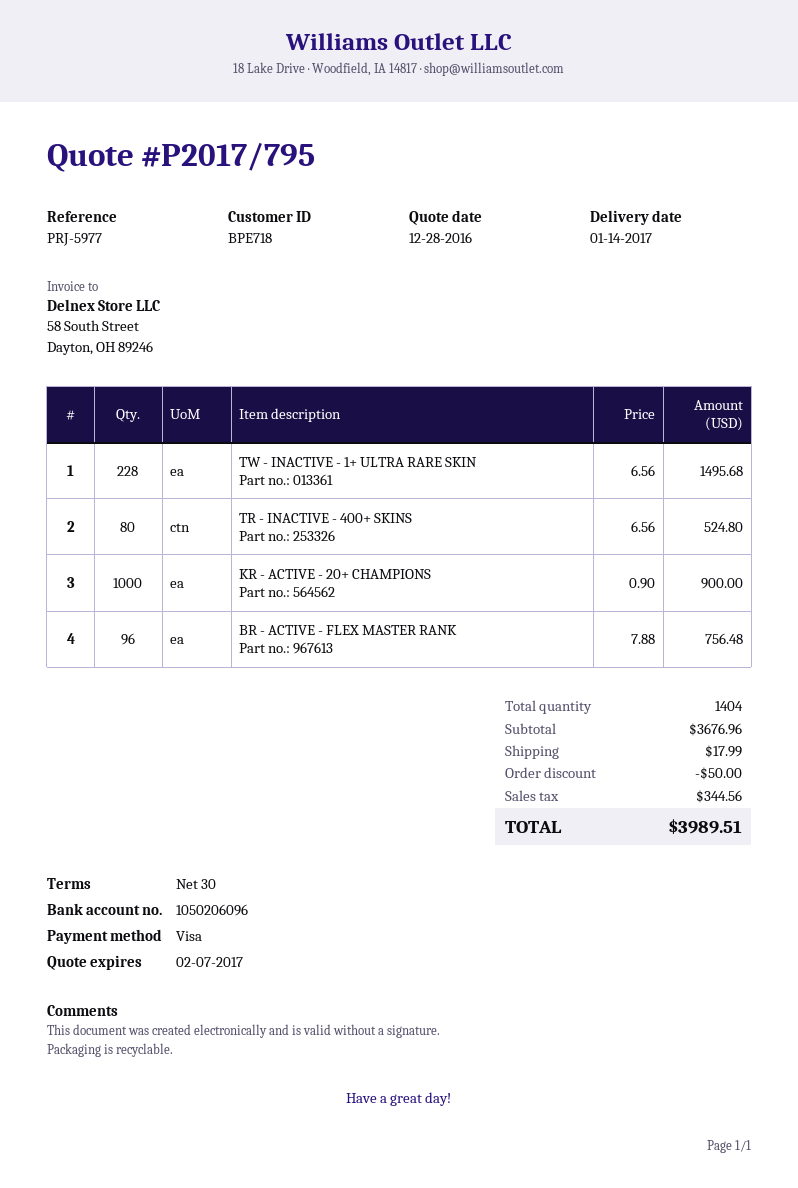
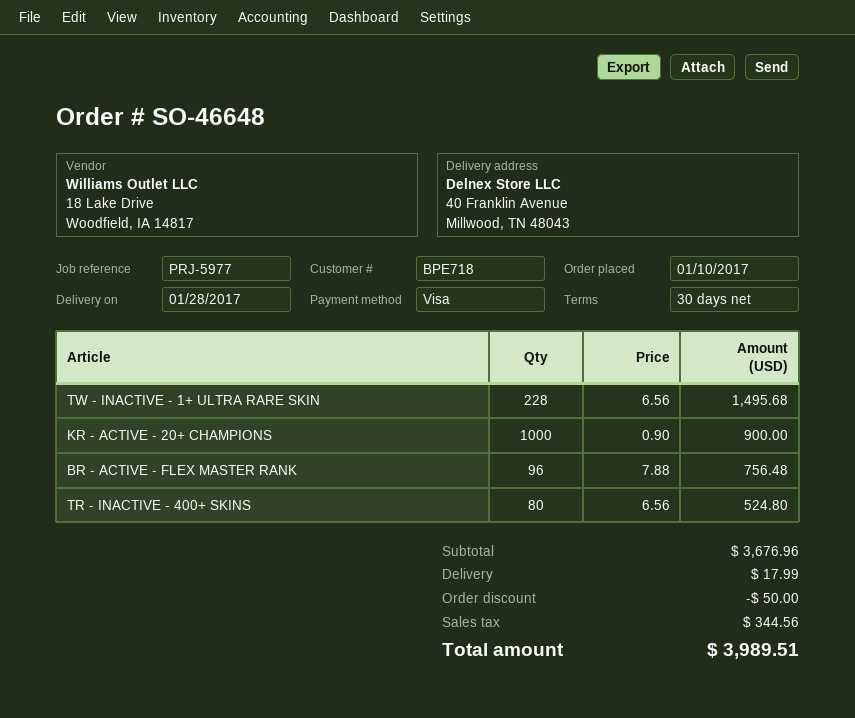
delivery date: 2017-01-14 -> 2017-01-28

